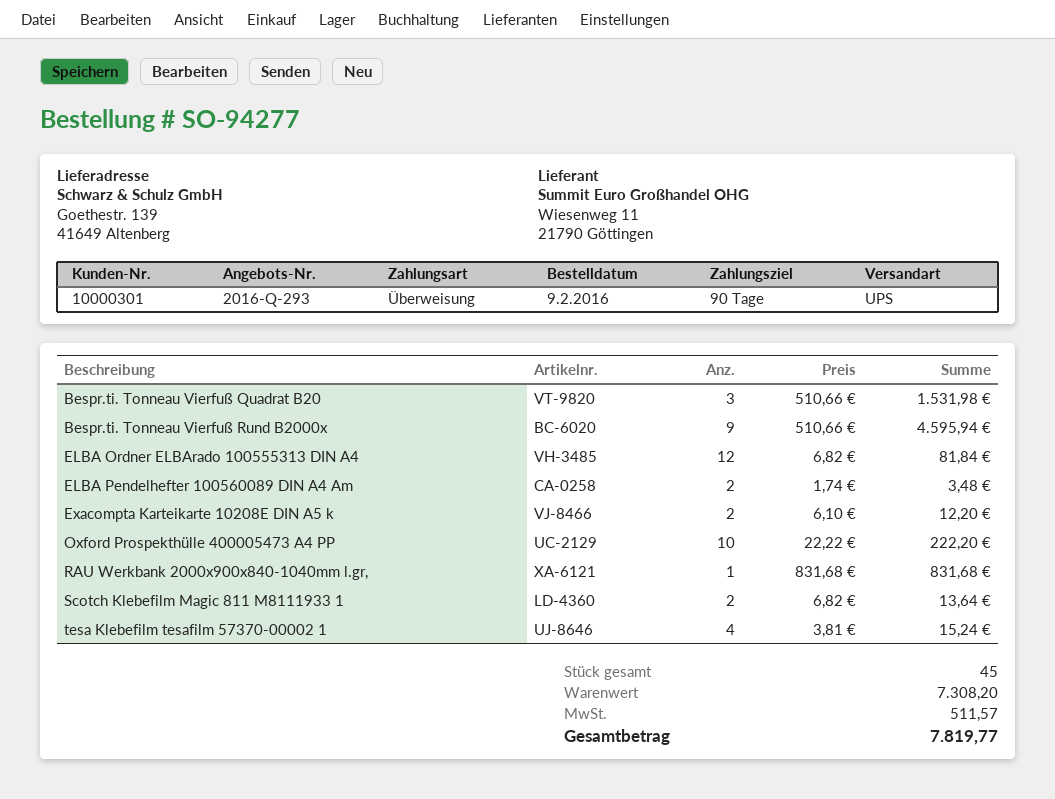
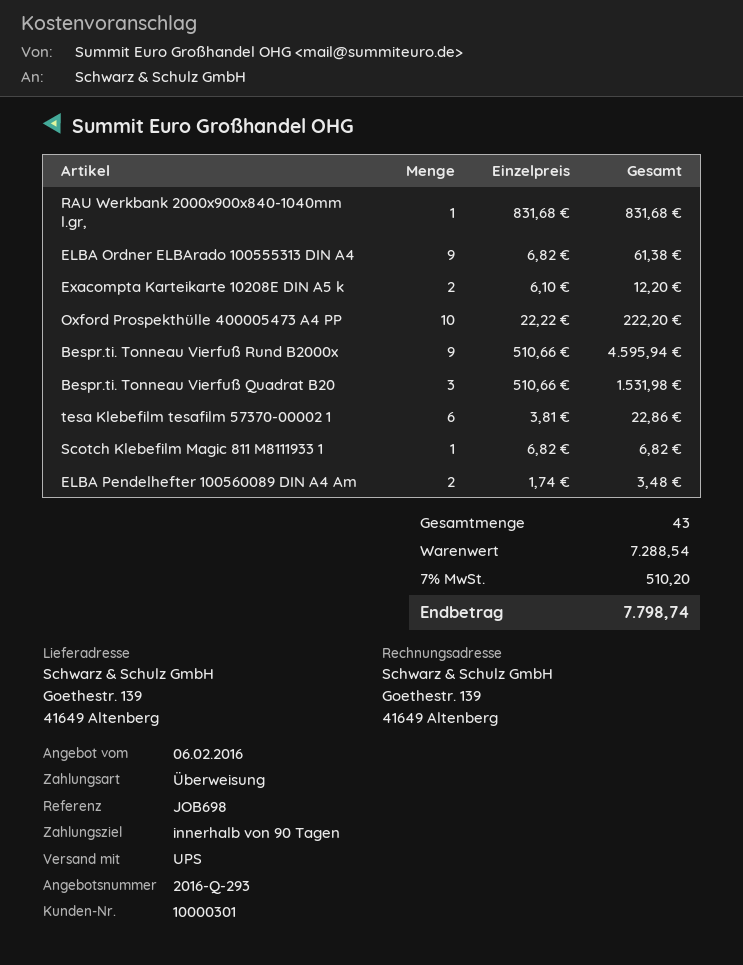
ELBA Ordner ELBArado 100555313 DIN A4: 12 x 6.82 = 81.84 -> 9 x 6.82 = 61.38
Scotch Klebefilm Magic 811 M8111933 1: 2 x 6.82 = 13.64 -> 1 x 6.82 = 6.82
tesa Klebefilm tesafilm 57370-00002 1: 4 x 3.81 = 15.24 -> 6 x 3.81 = 22.86
total quantity: 45 -> 43
subtotal: 7308.20 -> 7288.54
tax: 511.57 -> 510.20
total: 7819.77 -> 7798.74

